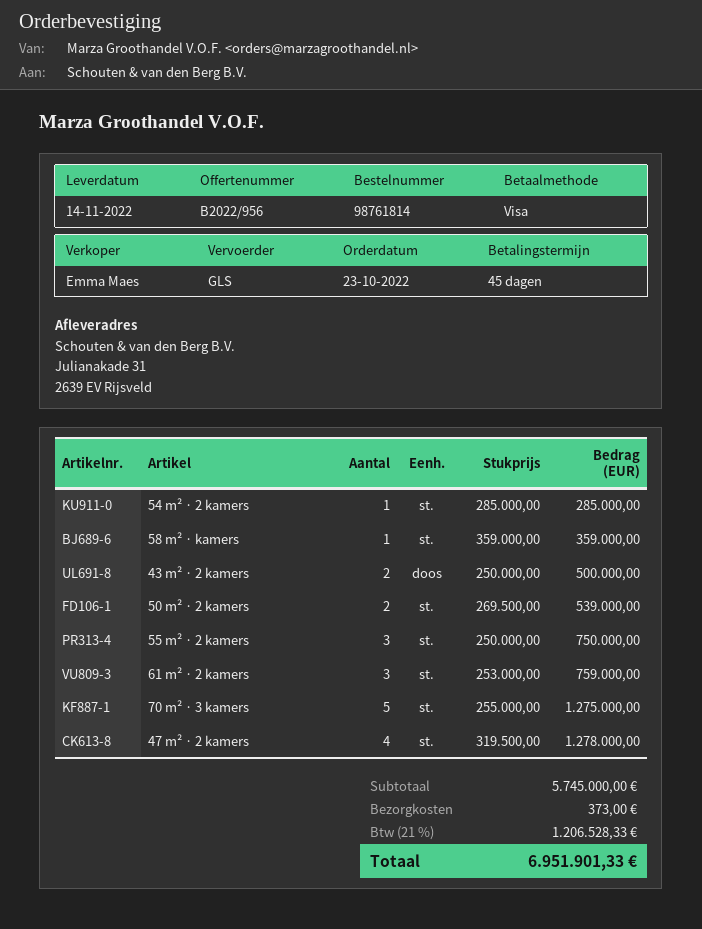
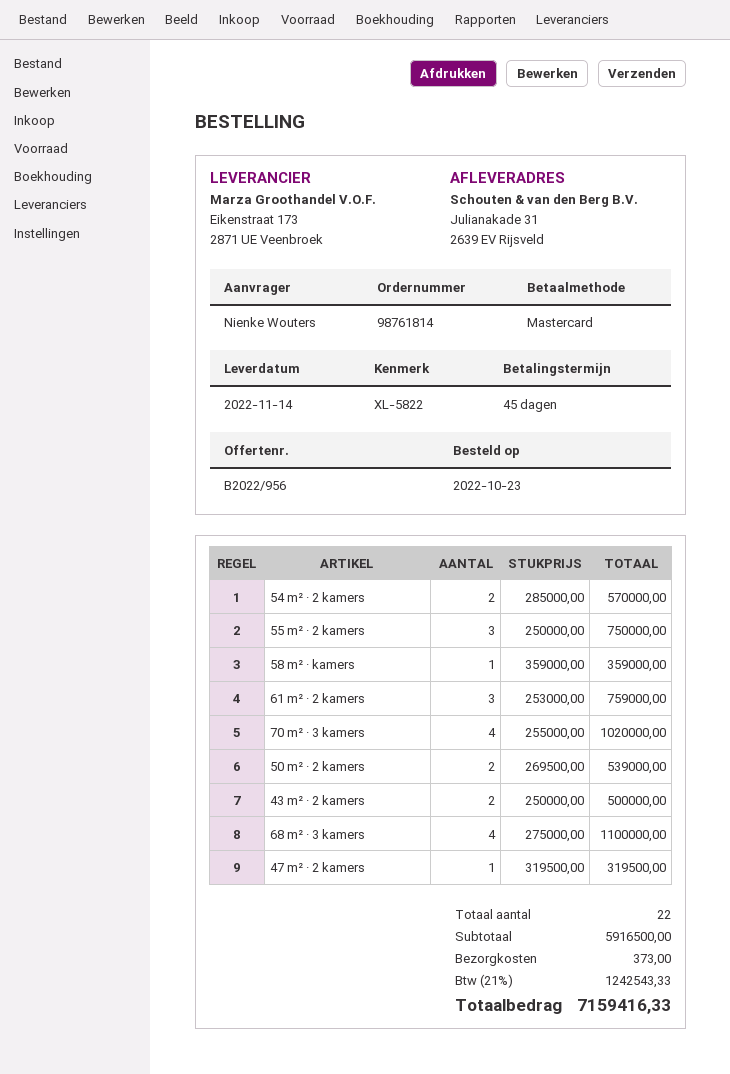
payment method: Visa -> Mastercard
54 m² · 2 kamers: 1 x 285000.00 = 285000.00 -> 2 x 285000.00 = 570000.00
70 m² · 3 kamers: 5 x 255000.00 = 1275000.00 -> 4 x 255000.00 = 1020000.00
47 m² · 2 kamers: 4 x 319500.00 = 1278000.00 -> 1 x 319500.00 = 319500.00
68 m² · 3 kamers: none -> 4 x 275000.00 = 1100000.00
subtotal: 5745000.00 -> 5916500.00
tax: 21% = 1206528.33 -> 21% = 1242543.33
total: 6951901.33 -> 7159416.33

